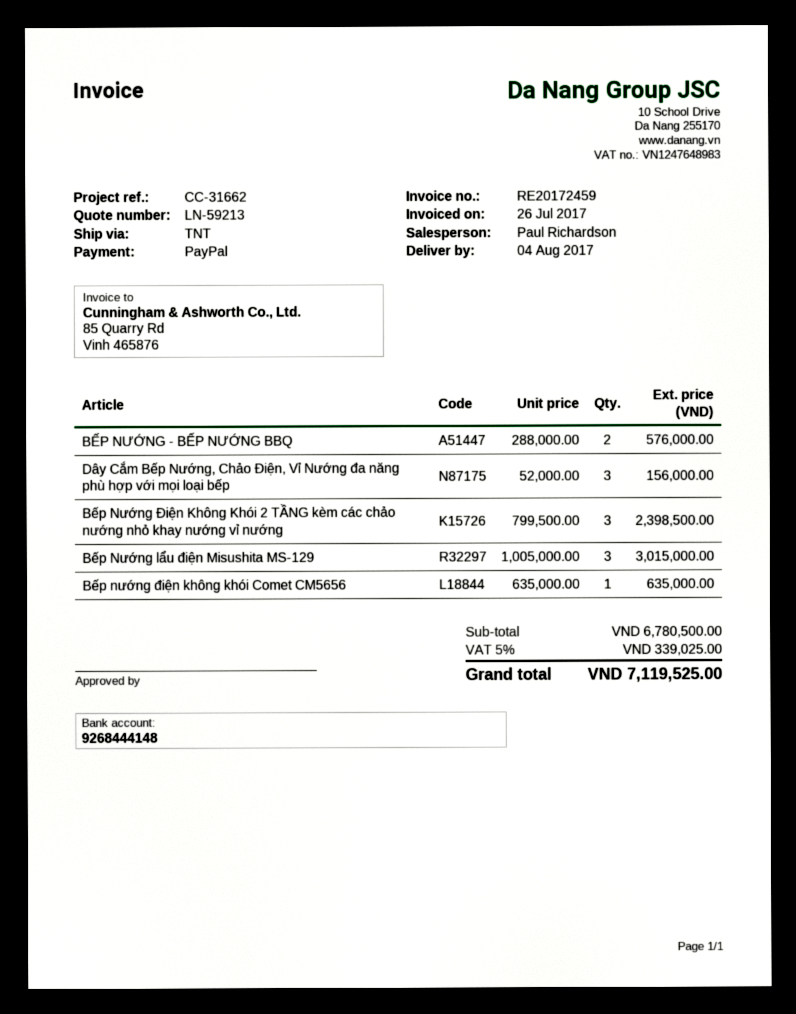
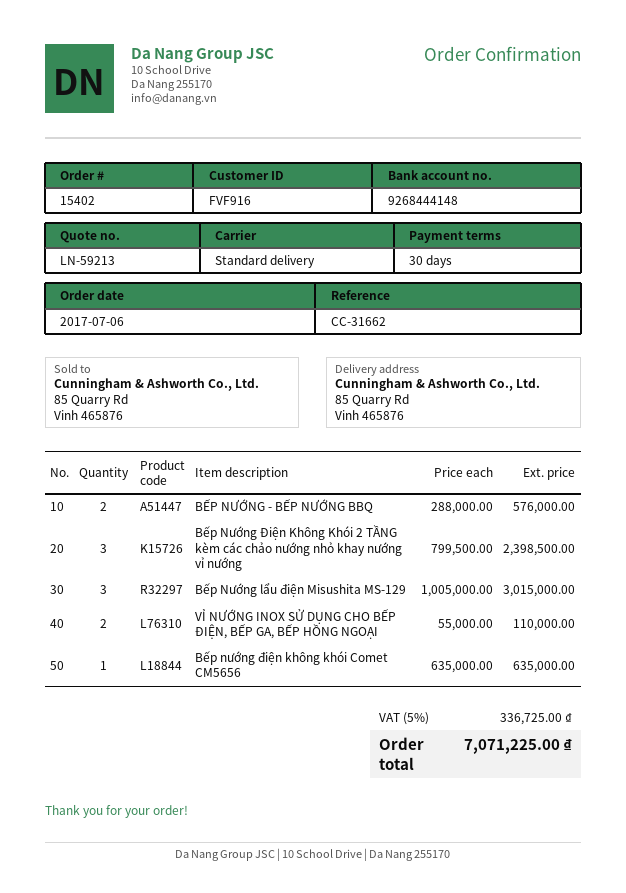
shipping method: TNT -> standard
Dây Cắm Bếp Nướng, Chảo Điện, Vỉ Nướng đa năng phù hợp với mọi loại bếp: 3 x 52000.00 = 156000.00 -> none
VỈ NƯỚNG INOX SỬ DỤNG CHO BẾP ĐIỆN, BẾP GA, BẾP HỒNG NGOẠI: none -> 2 x 55000.00 = 110000.00
tax: 5% = 339025.00 -> 5% = 336725.00
total: 7119525.00 -> 7071225.00

